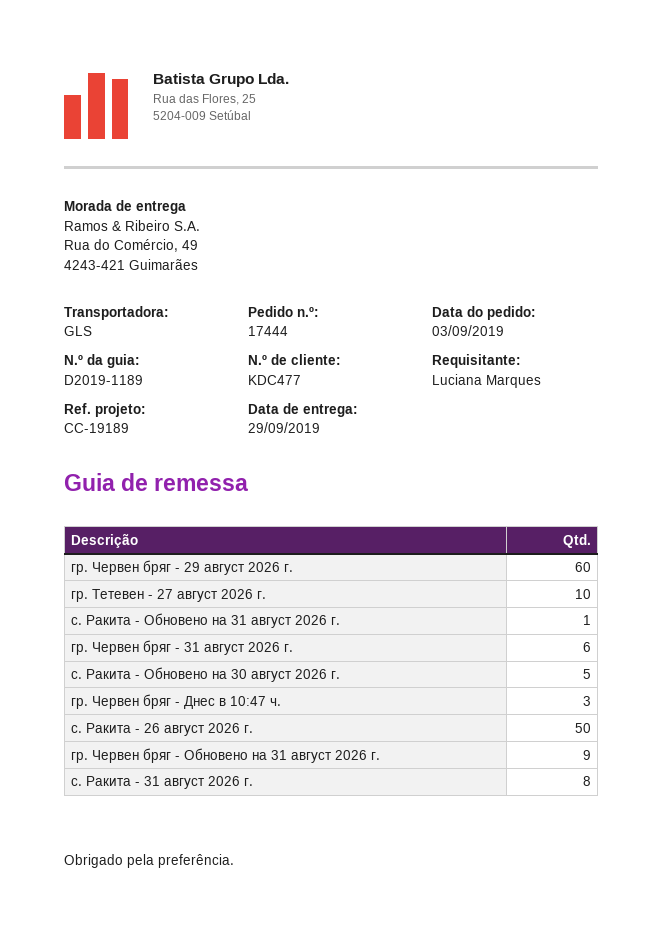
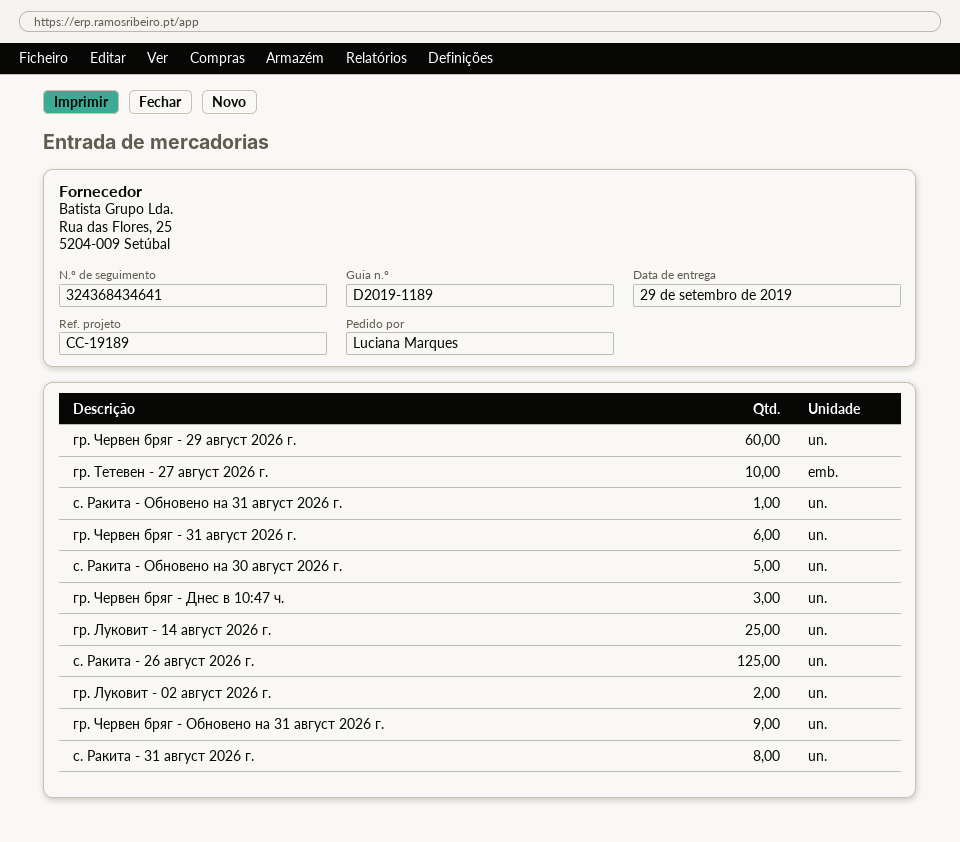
с. Ракита - 26 август 2026 г.: 50 -> 125
гр. Луковит - 14 август 2026 г.: none -> 25
гр. Луковит - 02 август 2026 г.: none -> 2

